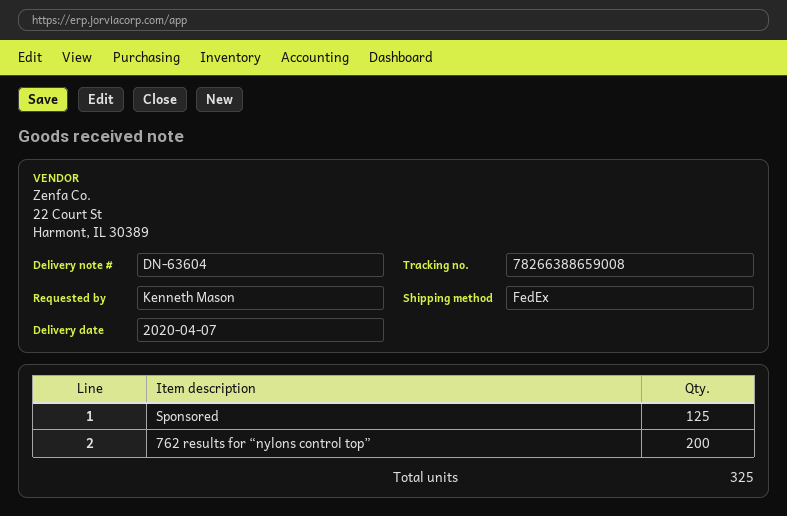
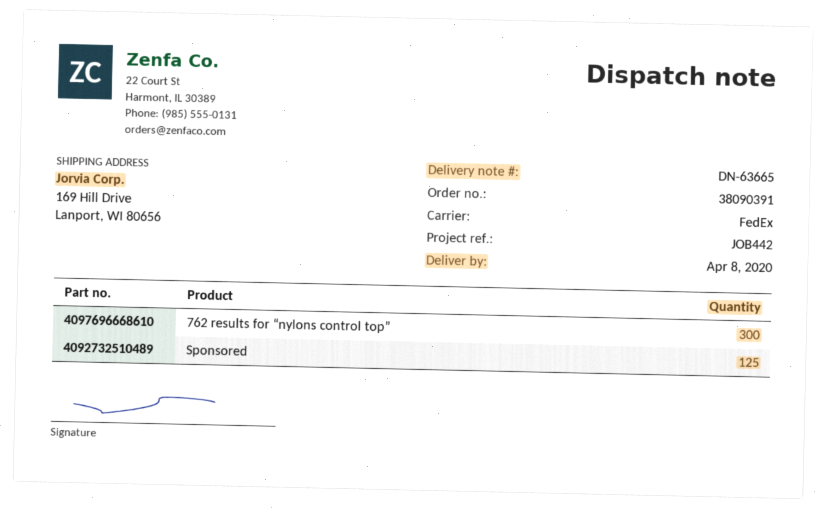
delivery note number: DN-63604 -> DN-63665
delivery date: 2020-04-07 -> 2020-04-08
762 results for “nylons control top”: 200 -> 300

